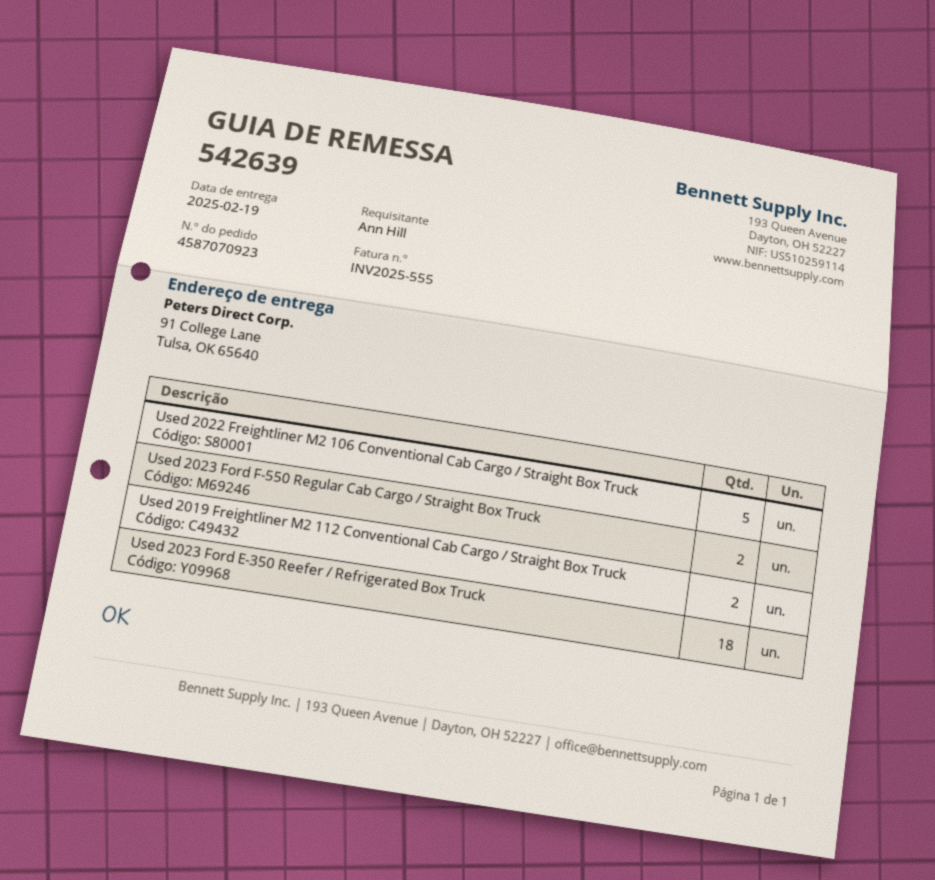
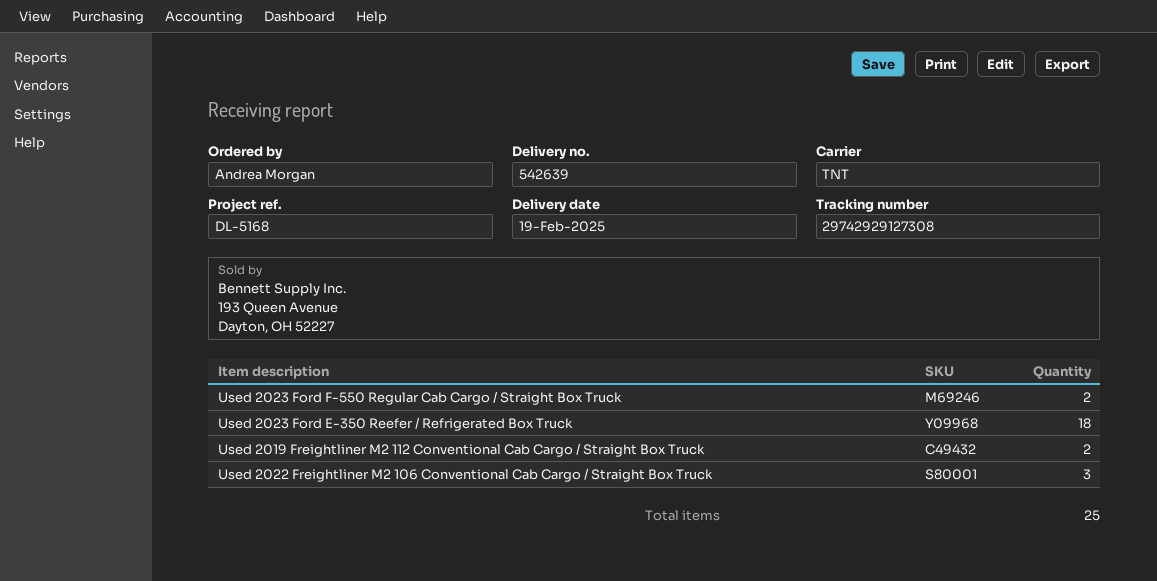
ordered by: Ann Hill -> Andrea Morgan
Used 2022 Freightliner M2 106 Conventional Cab Cargo / Straight Box Truck: 5 -> 3

